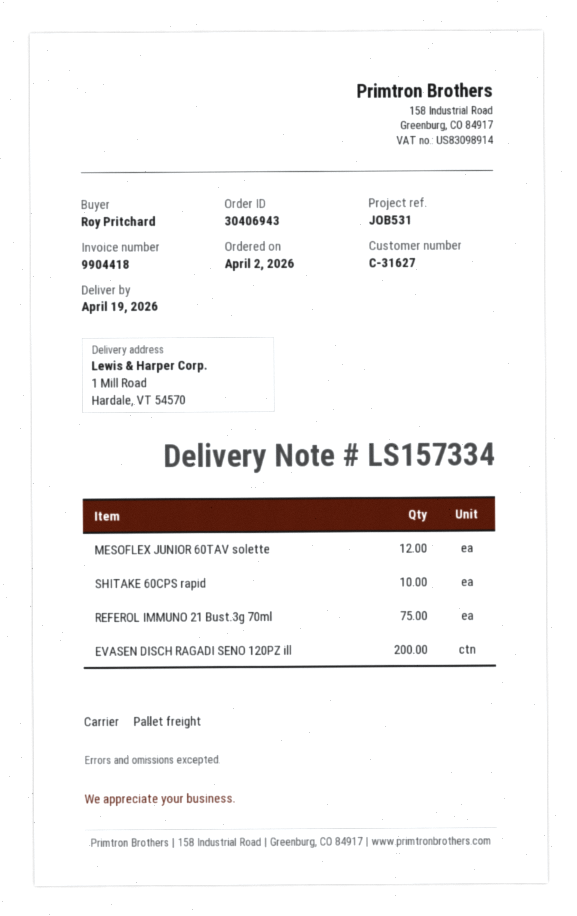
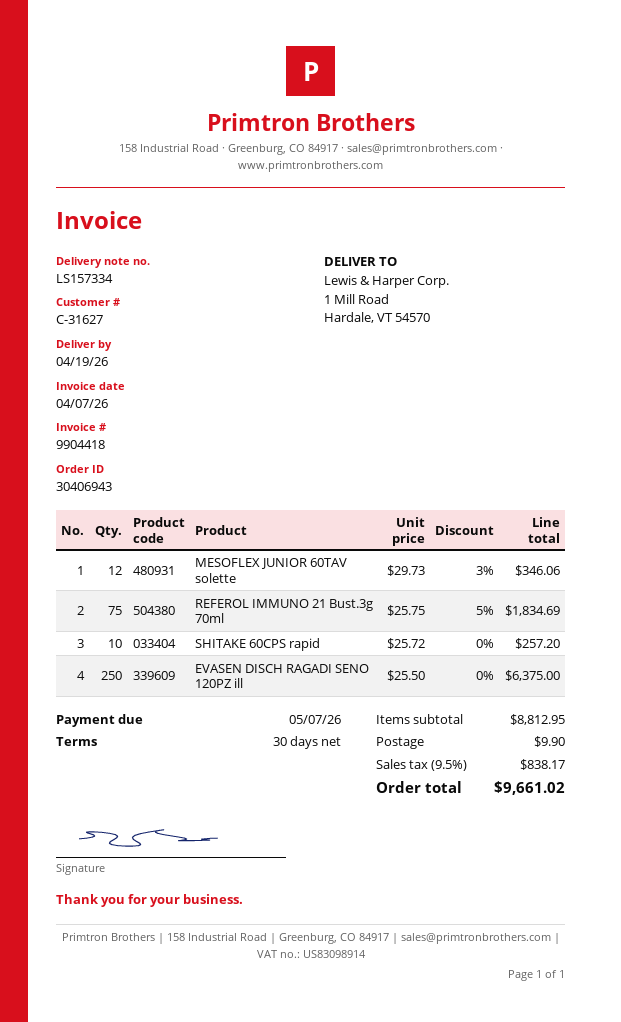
EVASEN DISCH RAGADI SENO 120PZ ill: 200 -> 250

